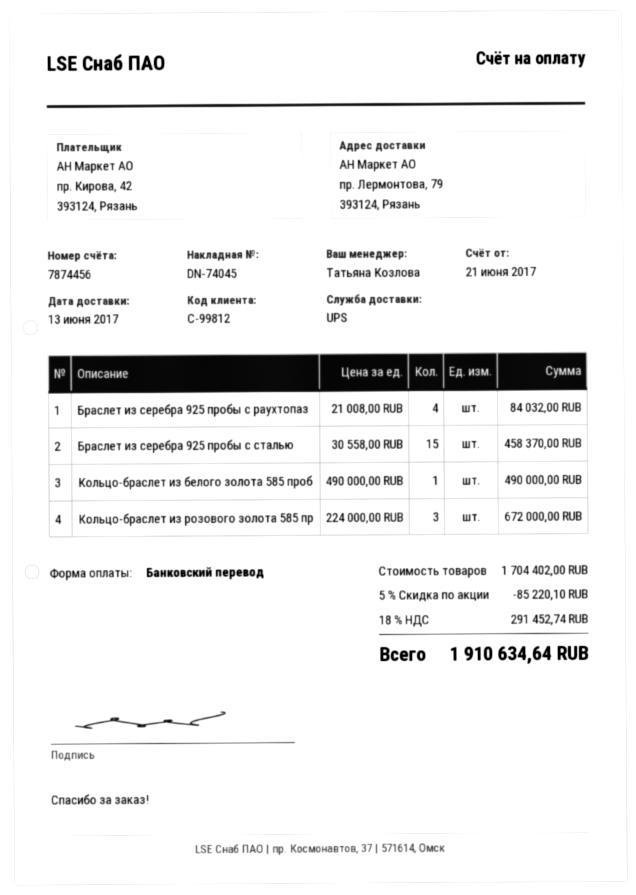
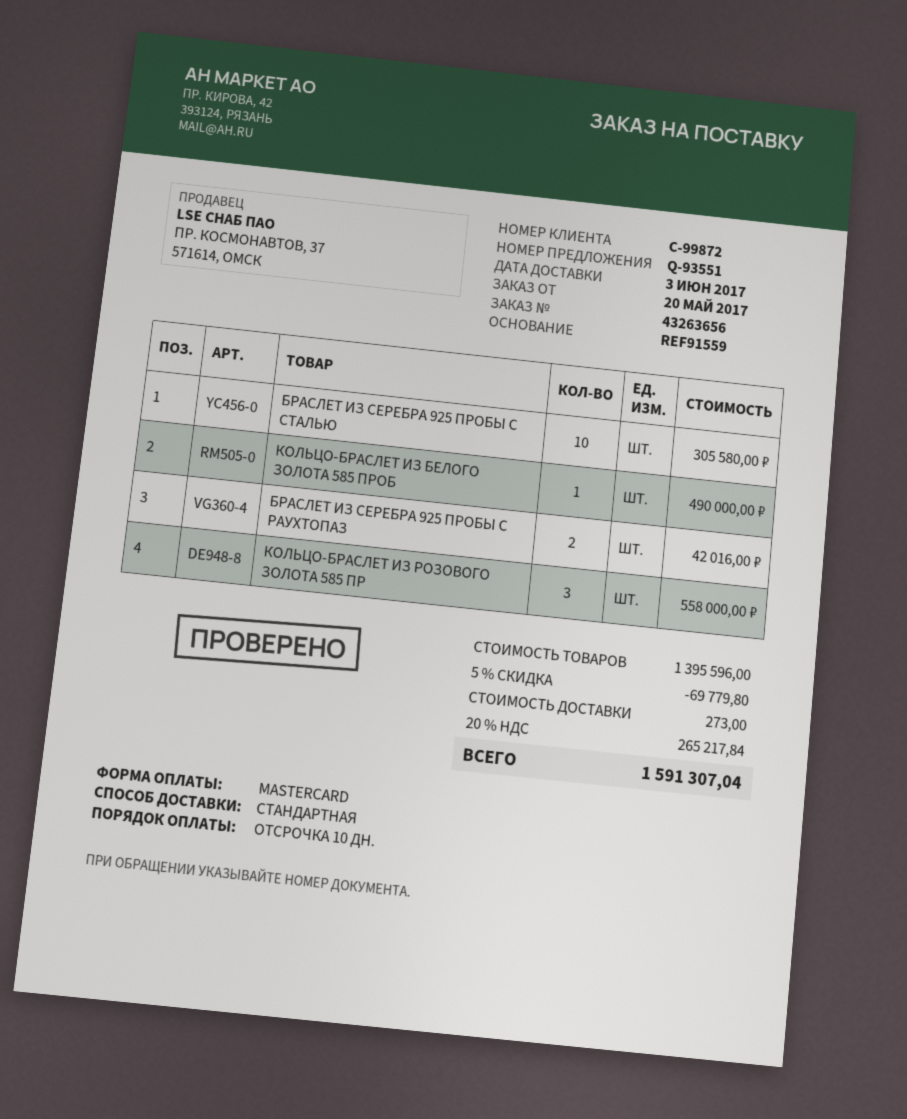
delivery date: 2017-06-13 -> 2017-06-03
customer number: C-99812 -> C-99872
payment method: bank transfer -> Mastercard
shipping method: UPS -> standard
Браслет из серебра 925 пробы с раухтопаз: 4 for 84032.00 -> 2 for 42016.00
Браслет из серебра 925 пробы с сталью: 15 for 458370.00 -> 10 for 305580.00
Кольцо-браслет из розового золота 585 пр: 3 for 672000.00 -> 3 for 558000.00
subtotal: 1704402.00 -> 1395596.00
discount: 5% = 85220.10 -> 5% = 69779.80
shipping: none -> 273.00
tax: 18% = 291452.74 -> 20% = 265217.84
total: 1910634.64 -> 1591307.04

